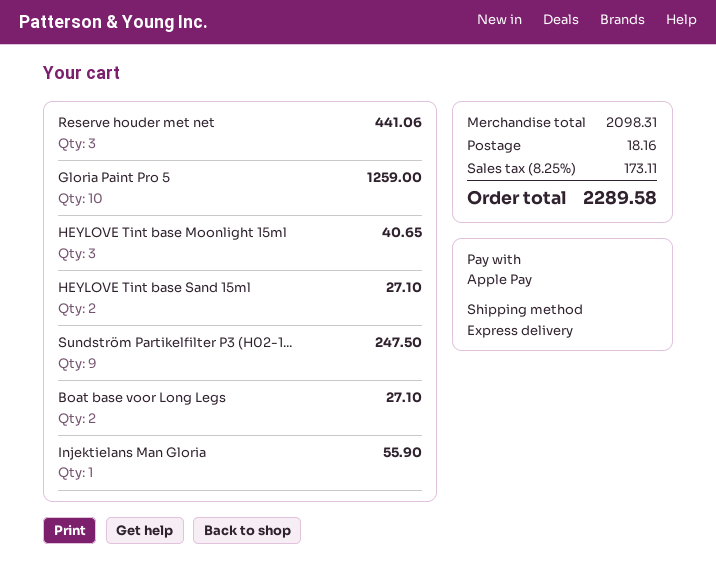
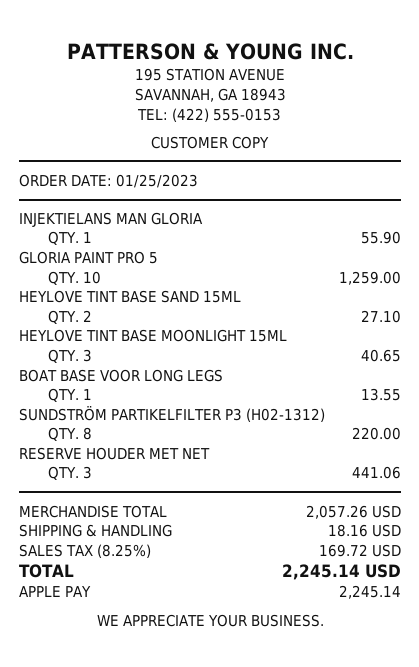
Sundström Partikelfilter P3 (H02-1...: 9 for 247.50 -> 8 for 220.00
Boat base voor Long Legs: 2 for 27.10 -> 1 for 13.55
subtotal: 2098.31 -> 2057.26
tax: 8.25% = 173.11 -> 8.25% = 169.72
total: 2289.58 -> 2245.14

